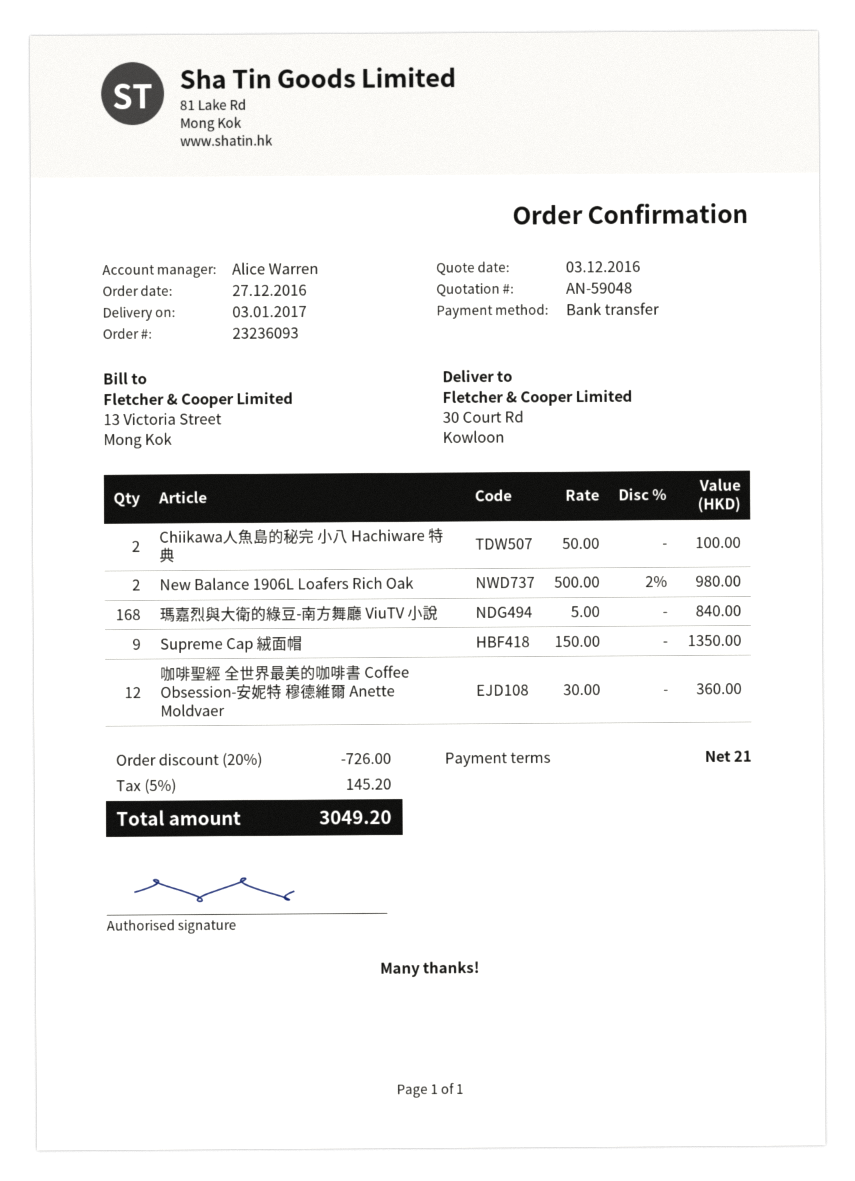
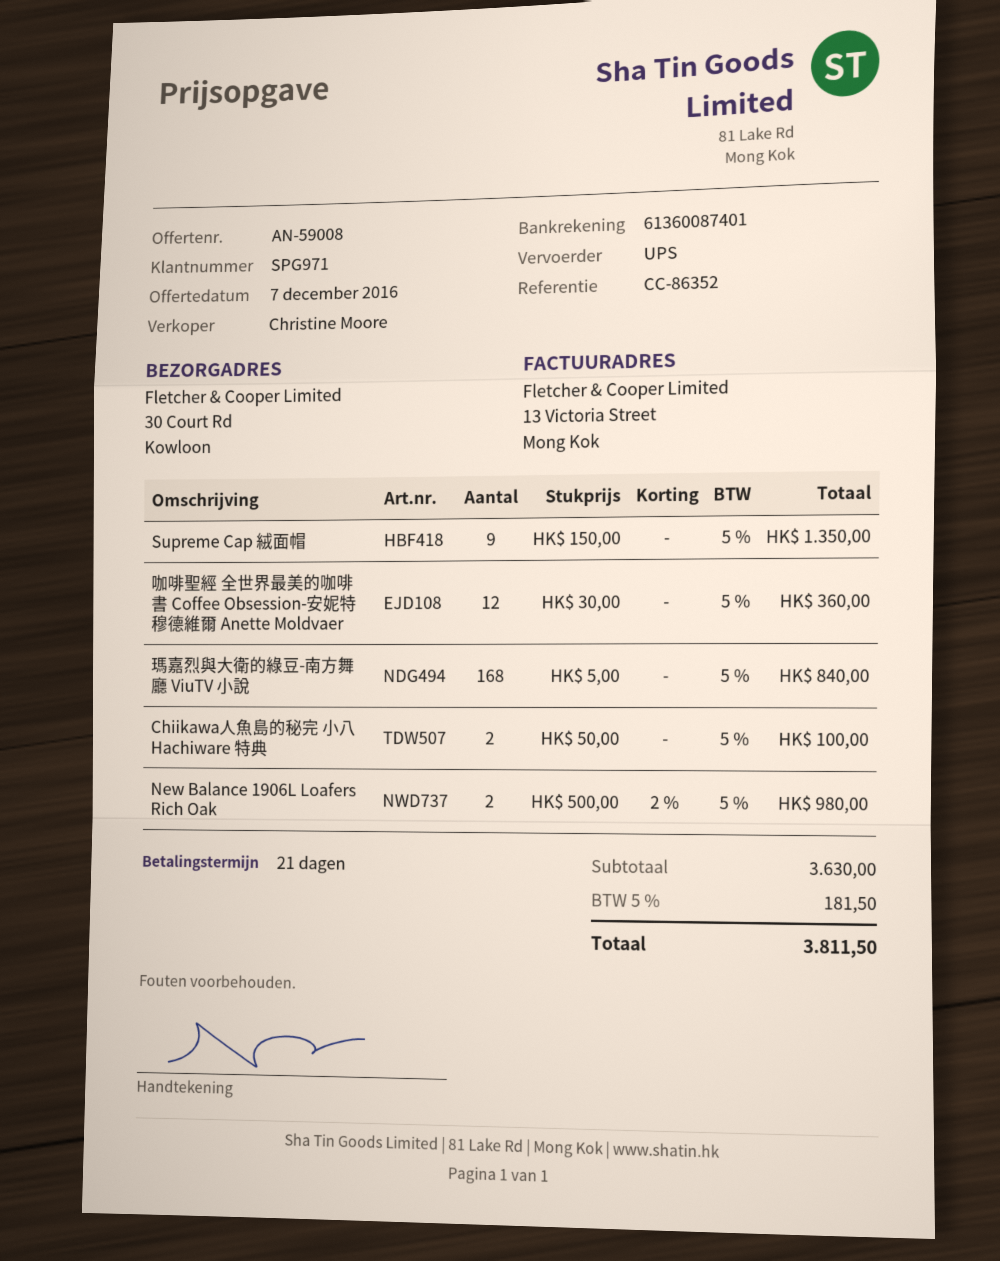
quote number: AN-59048 -> AN-59008
quote date: 2016-12-03 -> 2016-12-07
sales rep: Alice Warren -> Christine Moore
discount: 20% = 726.00 -> none
tax: 5% = 145.20 -> 5% = 181.50
total: 3049.20 -> 3811.50

